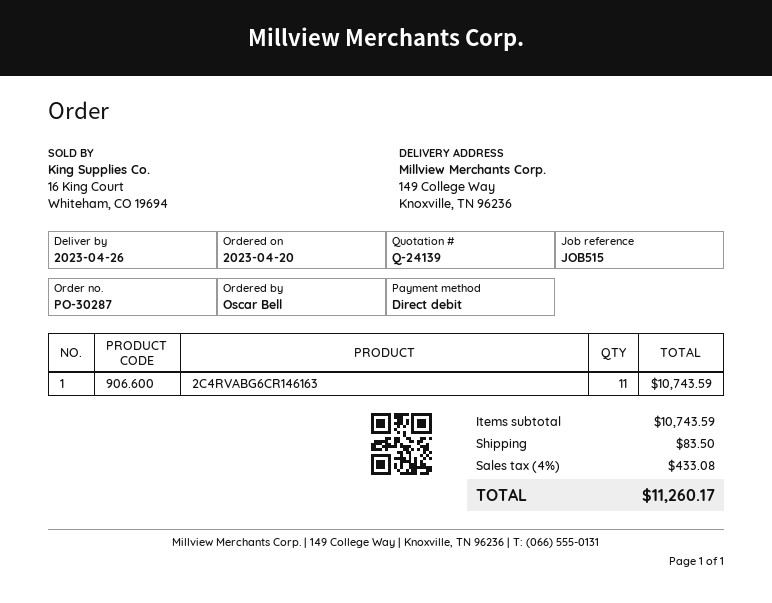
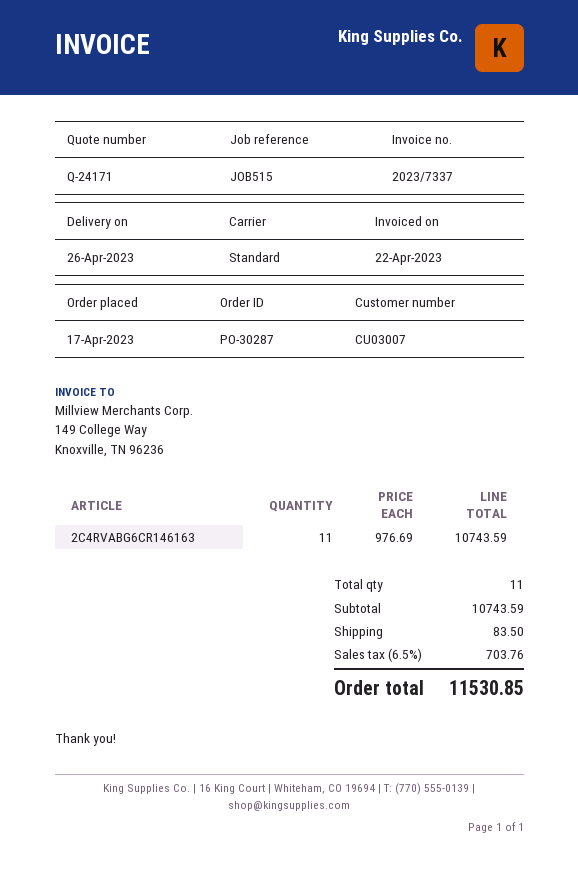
quote number: Q-24139 -> Q-24171
order date: 2023-04-20 -> 2023-04-17
tax: 4% = 433.08 -> 6.5% = 703.76
total: 11260.17 -> 11530.85

